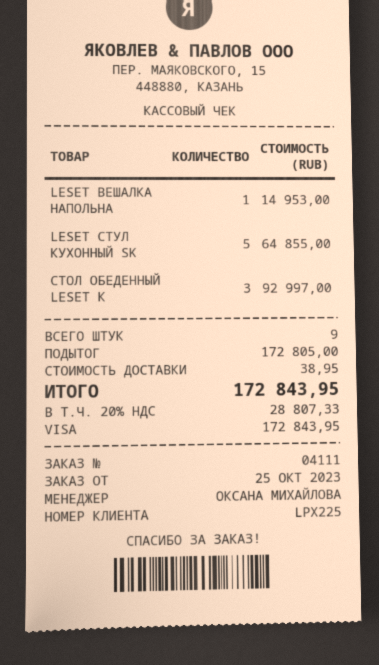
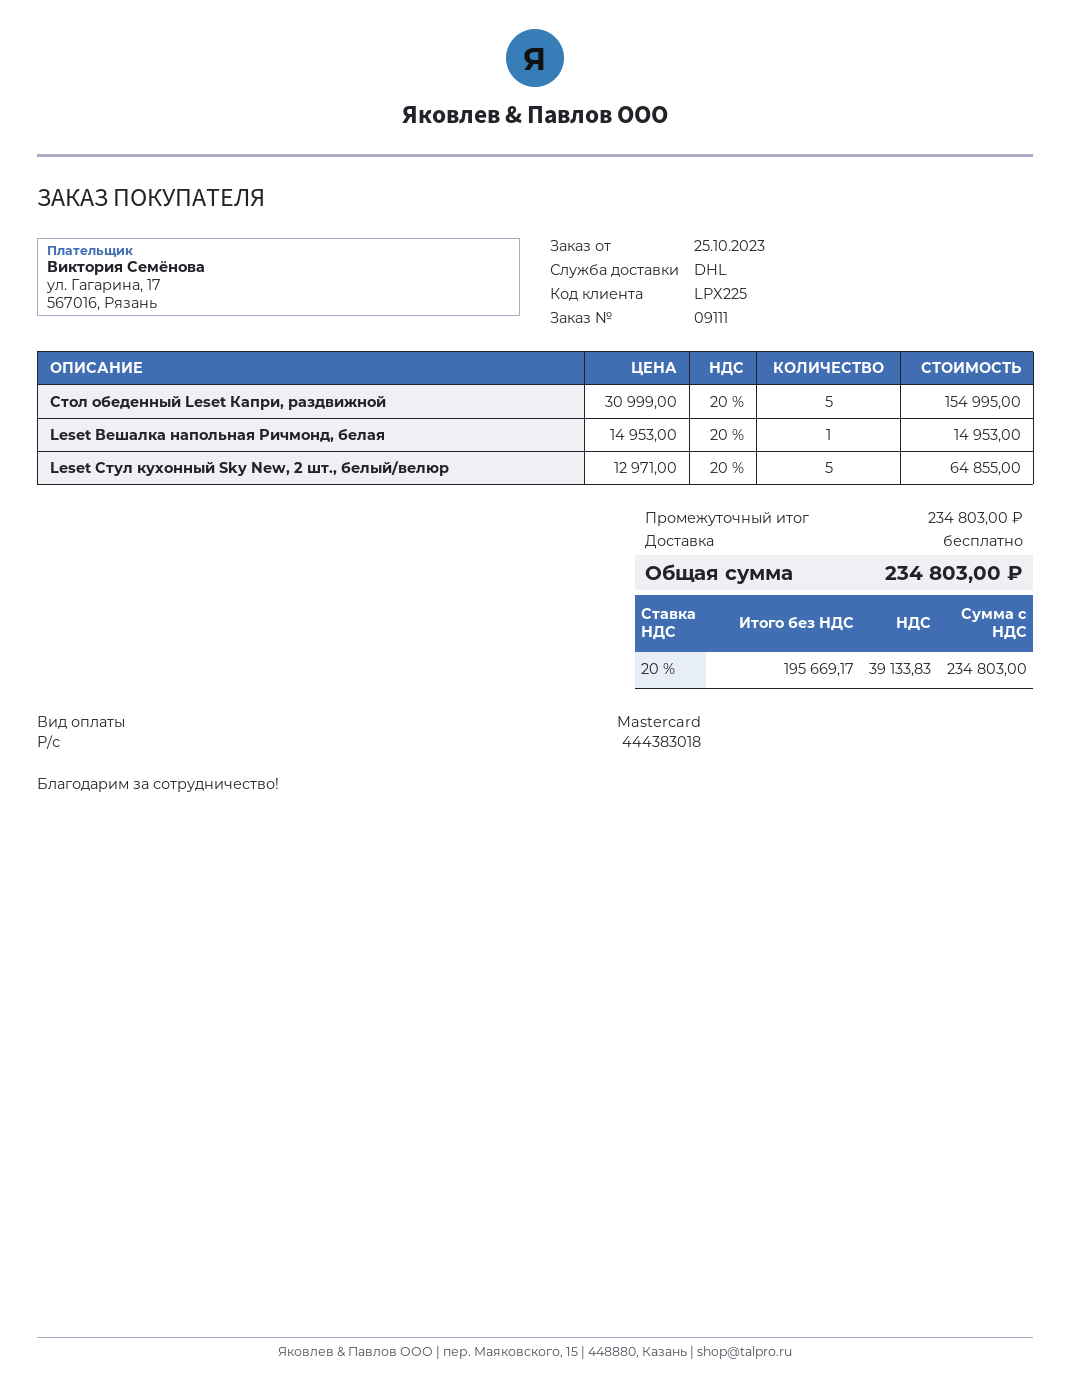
order number: 04111 -> 09111
payment method: Visa -> Mastercard
СТОЛ ОБЕДЕННЫЙ LESET К: 3 for 92997.00 -> 5 for 154995.00
subtotal: 172805.00 -> 234803.00
shipping: 38.95 -> 0.00
tax: 20% = 28807.33 -> 20% = 39133.83
total: 172843.95 -> 234803.00

